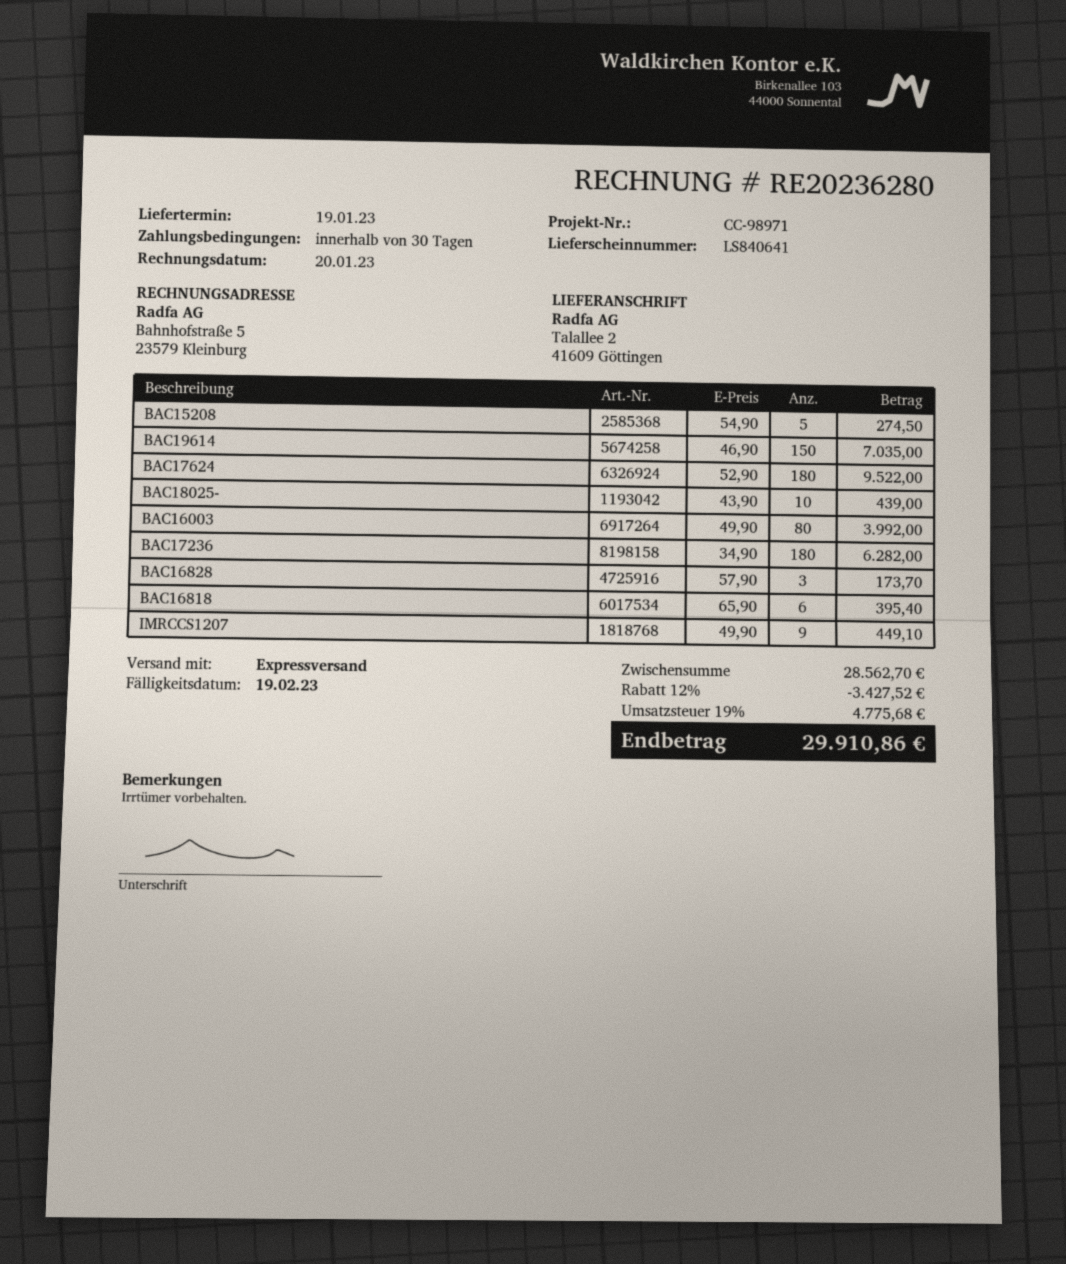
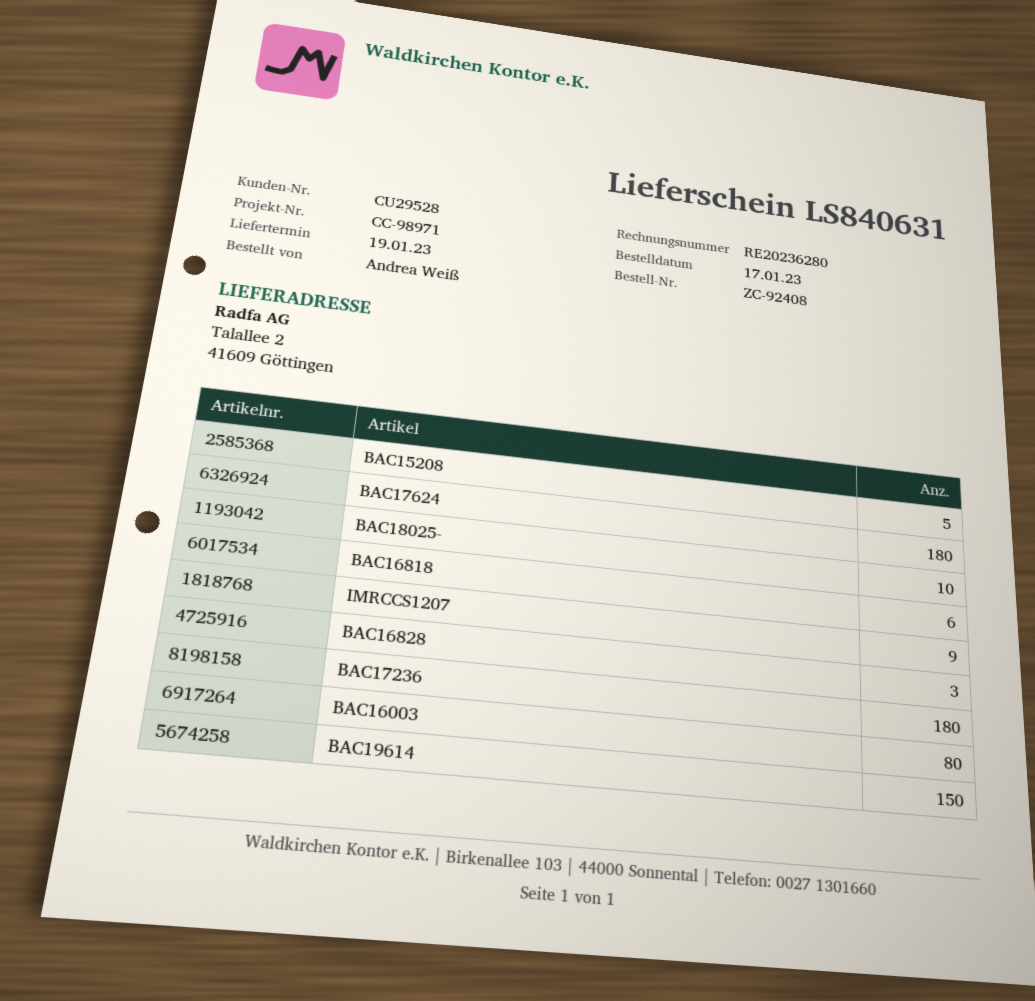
delivery note number: LS840641 -> LS840631

